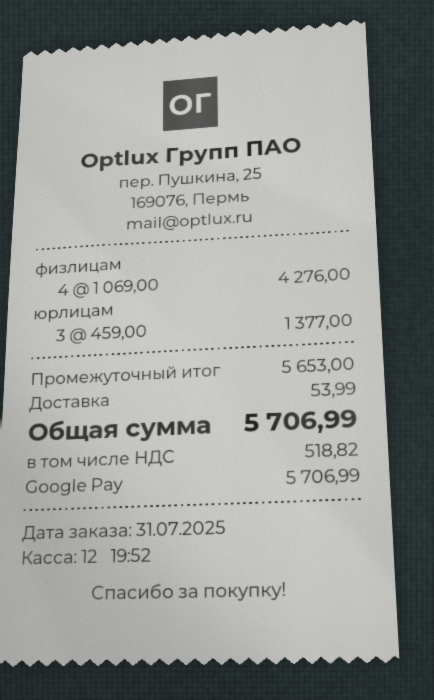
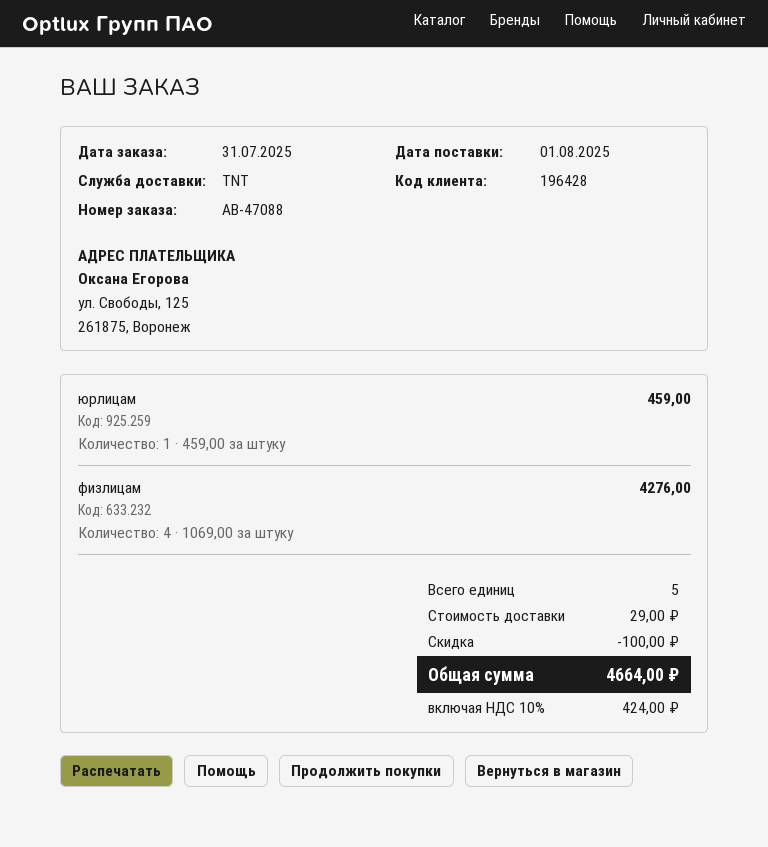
юрлицам: 3 x 459.00 = 1377.00 -> 1 x 459.00 = 459.00
discount: none -> 100.00
shipping: 53.99 -> 29.00
tax: 518.82 -> 424.00
total: 5706.99 -> 4664.00

